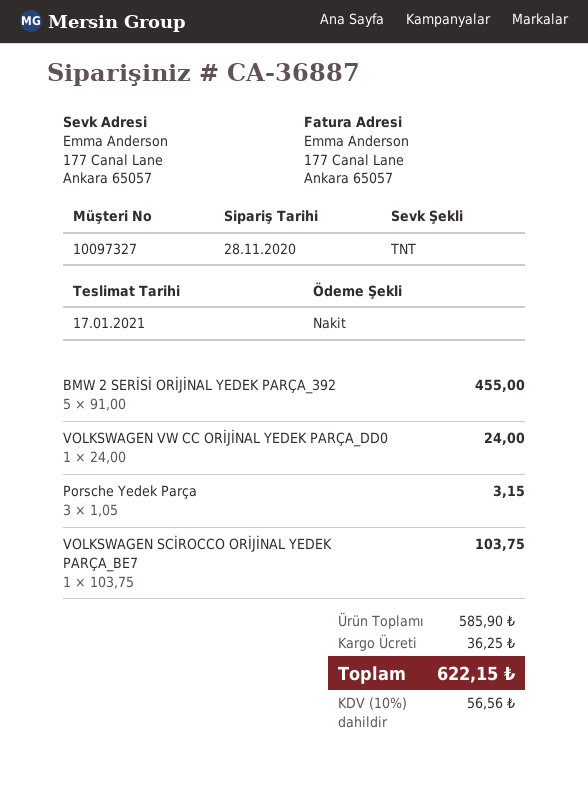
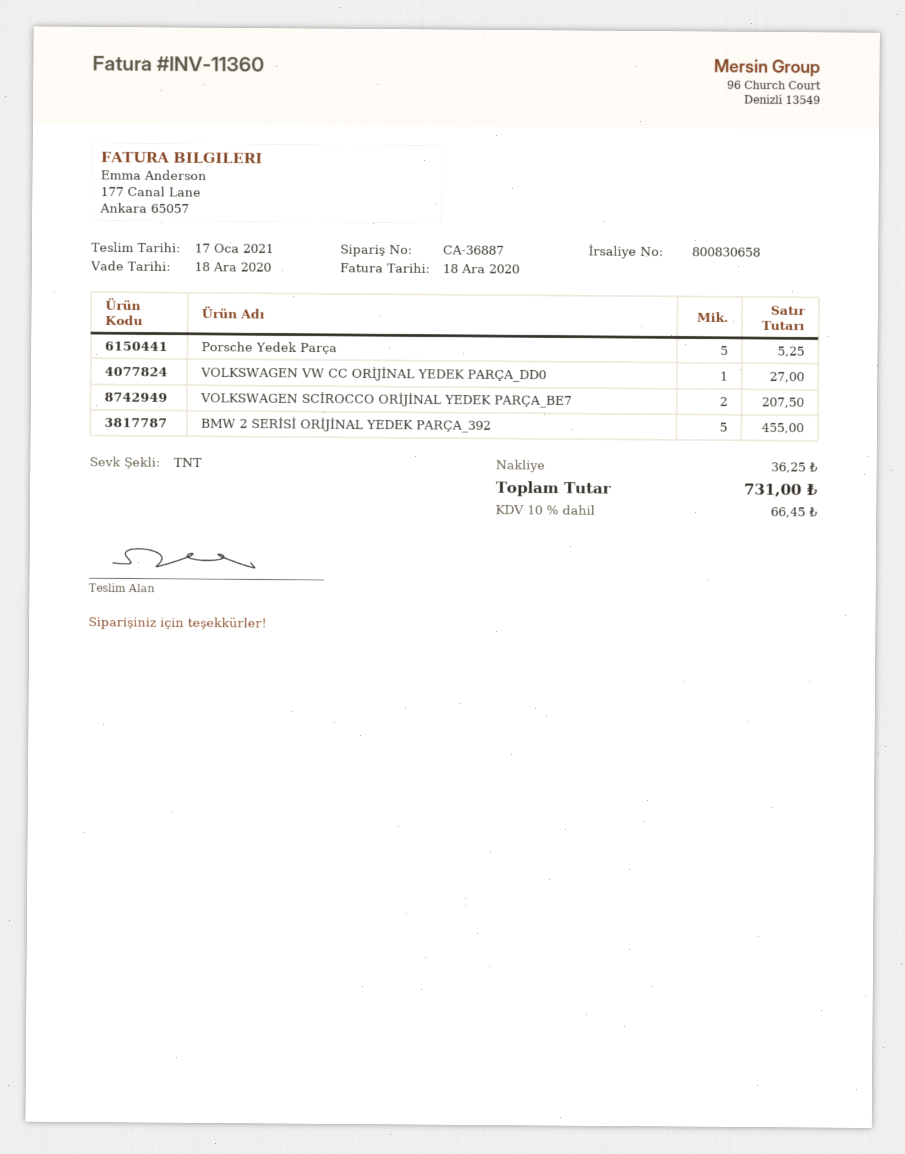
VOLKSWAGEN VW CC ORİJİNAL YEDEK PARÇA_DD0: 1 for 24.00 -> 1 for 27.00
Porsche Yedek Parça: 3 for 3.15 -> 5 for 5.25
VOLKSWAGEN SCİROCCO ORİJİNAL YEDEK PARÇA_BE7: 1 for 103.75 -> 2 for 207.50
tax: 10% = 56.56 -> 10% = 66.45
total: 622.15 -> 731.00

